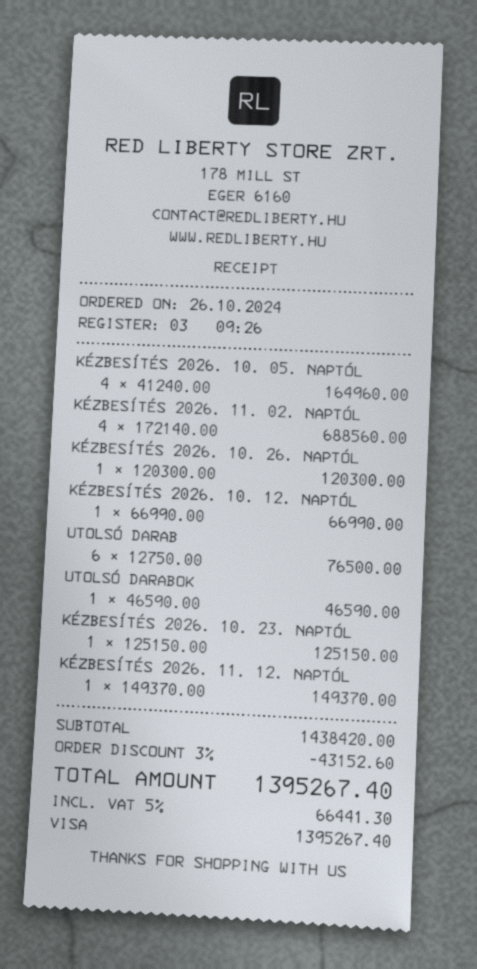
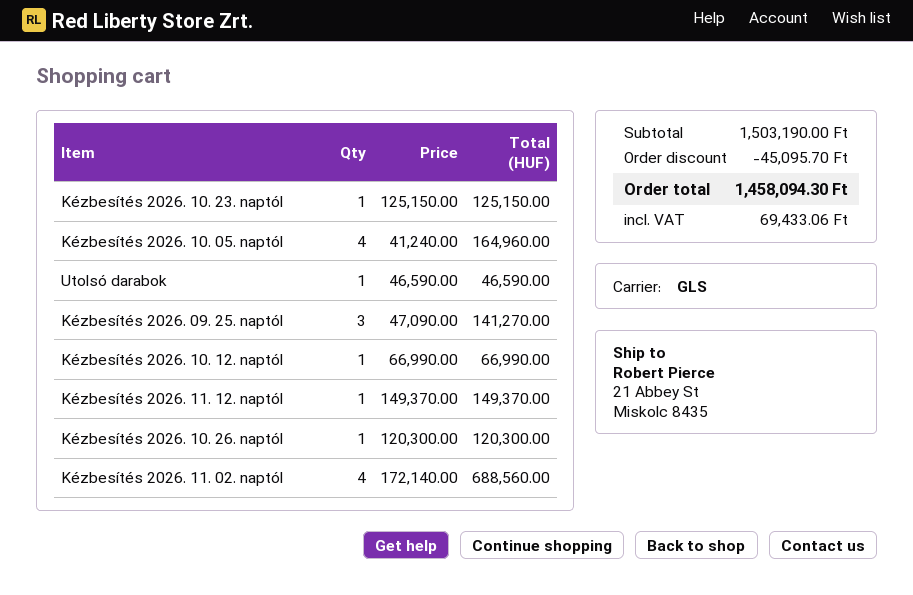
UTOLSÓ DARAB: 6 x 12750.00 = 76500.00 -> none
Kézbesítés 2026. 09. 25. naptól: none -> 3 x 47090.00 = 141270.00
subtotal: 1438420.00 -> 1503190.00
discount: 43152.60 -> 45095.70
tax: 66441.30 -> 69433.06
total: 1395267.40 -> 1458094.30

